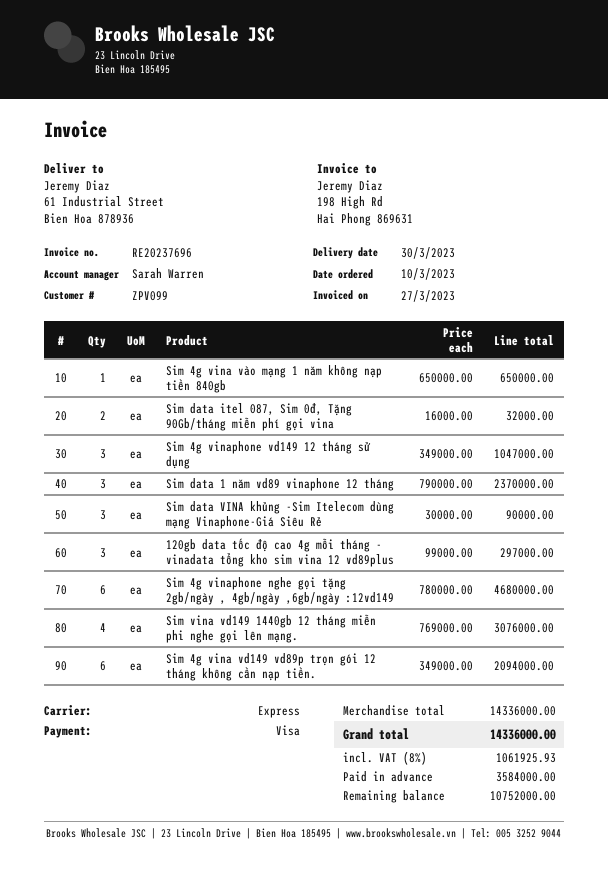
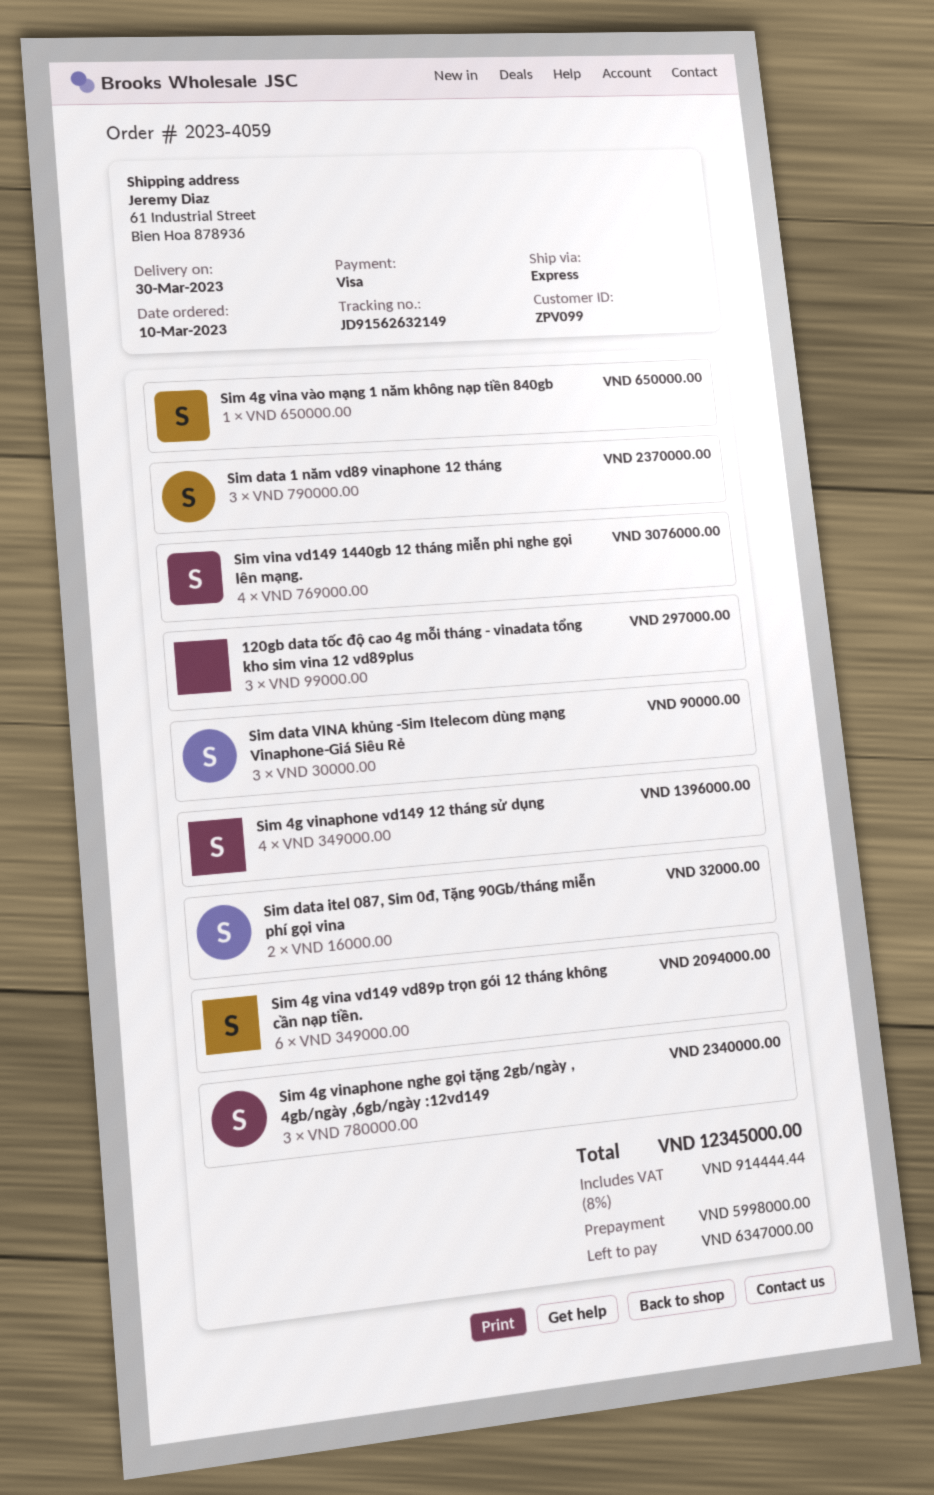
Sim 4g vinaphone vd149 12 tháng sử dụng: 3 x 349000.00 = 1047000.00 -> 4 x 349000.00 = 1396000.00
Sim 4g vinaphone nghe gọi tặng 2gb/ngày , 4gb/ngày ,6gb/ngày :12vd149: 6 x 780000.00 = 4680000.00 -> 3 x 780000.00 = 2340000.00
tax: 8% = 1061925.93 -> 8% = 914444.44
total: 14336000.00 -> 12345000.00
deposit: 3584000.00 -> 5998000.00
balance: 10752000.00 -> 6347000.00

